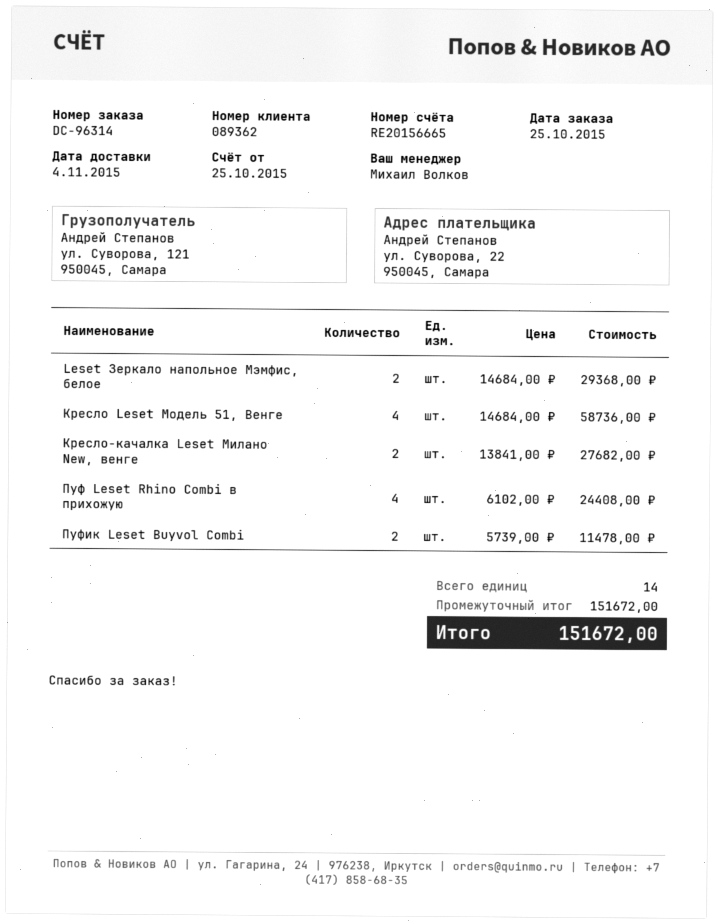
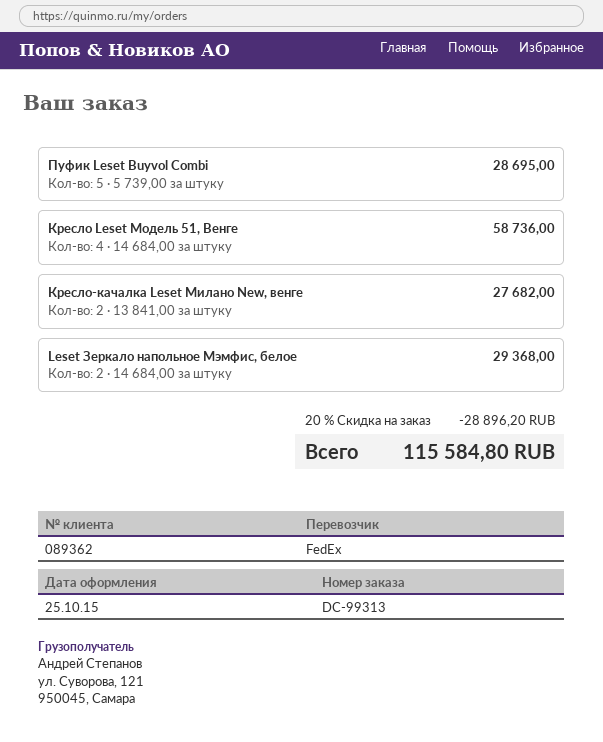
order number: DC-96314 -> DC-99313
Пуф Leset Rhino Combi в прихожую: 4 x 6102.00 = 24408.00 -> none
Пуфик Leset Buyvol Combi: 2 x 5739.00 = 11478.00 -> 5 x 5739.00 = 28695.00
discount: none -> 20% = 28896.20
total: 151672.00 -> 115584.80

